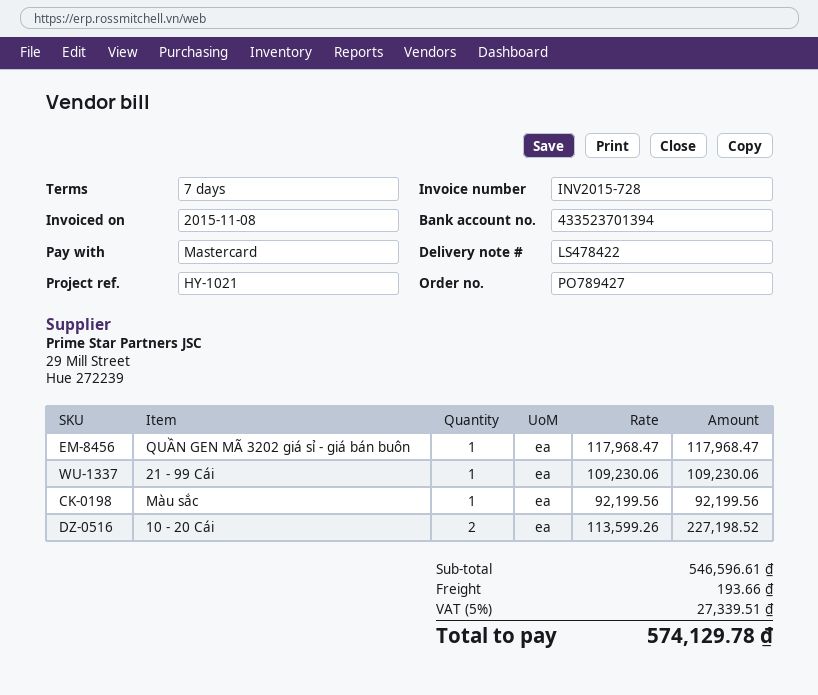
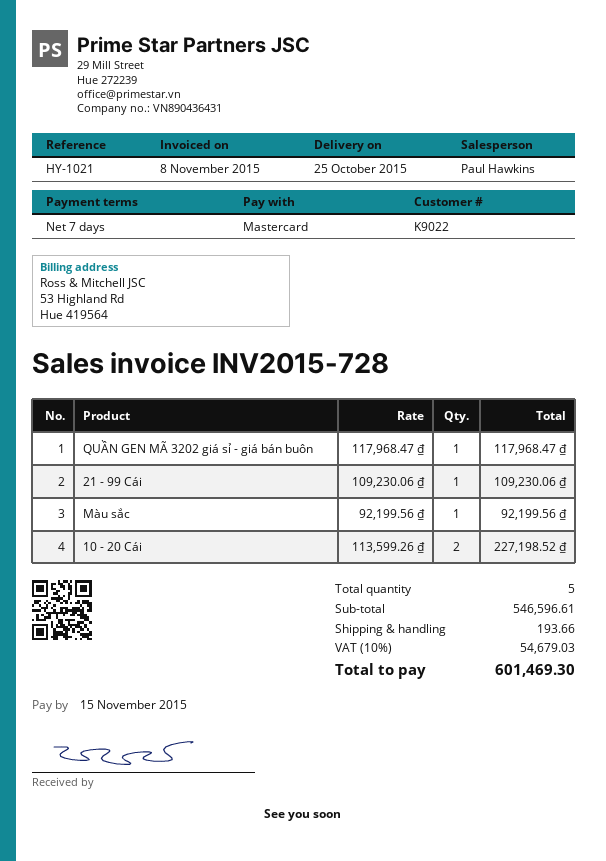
tax: 5% = 27339.51 -> 10% = 54679.03
total: 574129.78 -> 601469.30

